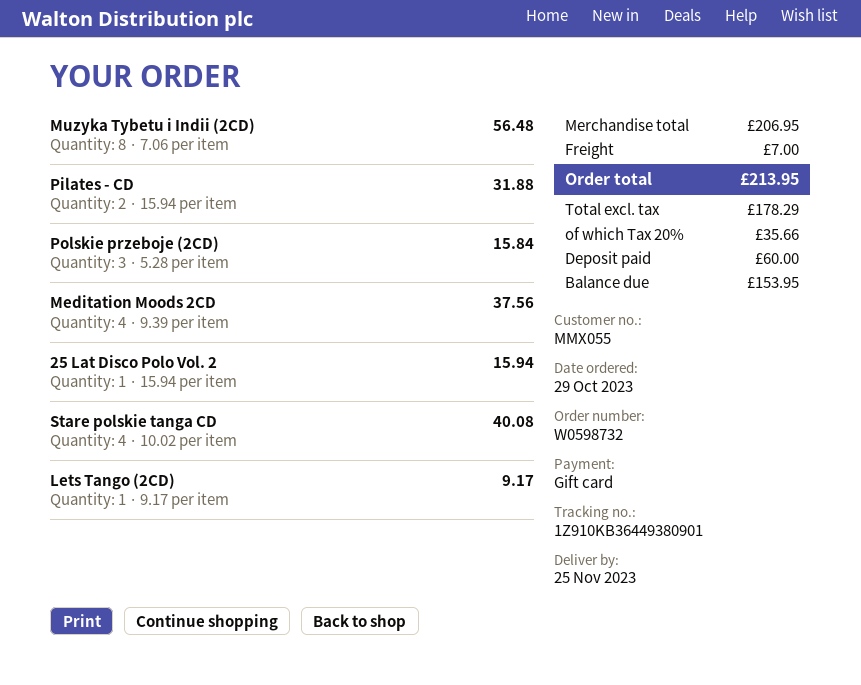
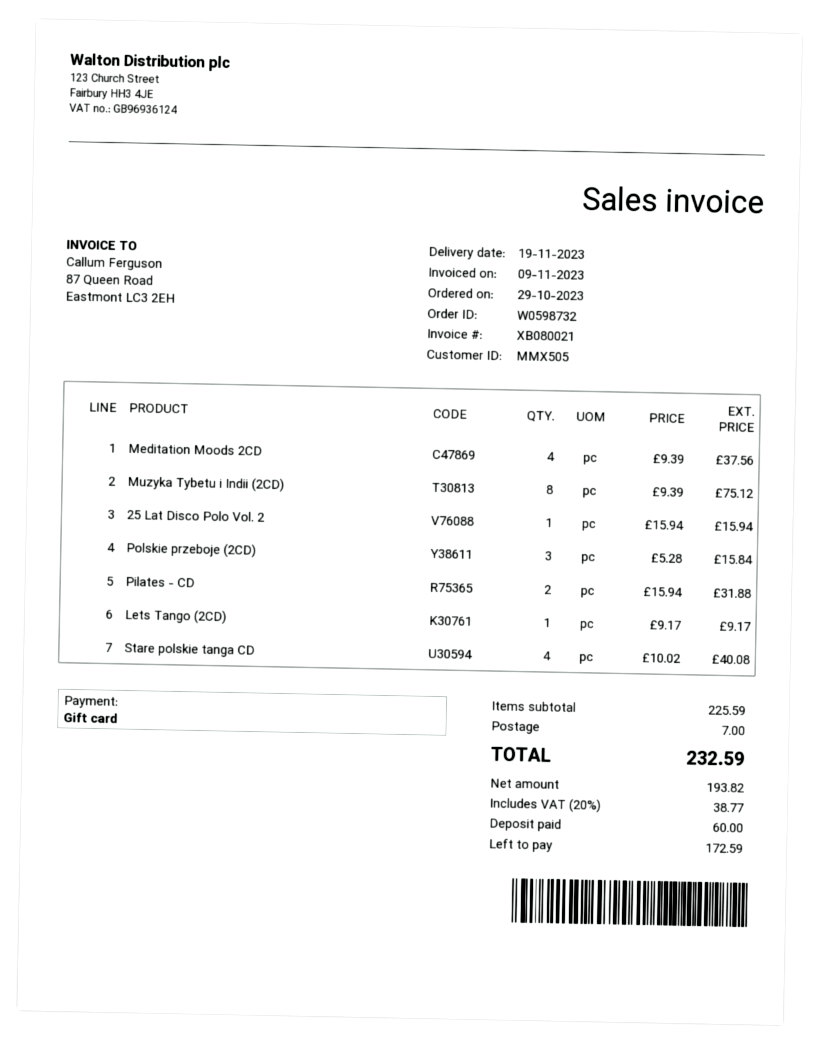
delivery date: 2023-11-25 -> 2023-11-19
customer number: MMX055 -> MMX505
Muzyka Tybetu i Indii (2CD): 8 x 7.06 = 56.48 -> 8 x 9.39 = 75.12
subtotal: 206.95 -> 225.59
net: 178.29 -> 193.82
tax: 20% = 35.66 -> 20% = 38.77
total: 213.95 -> 232.59
balance: 153.95 -> 172.59

